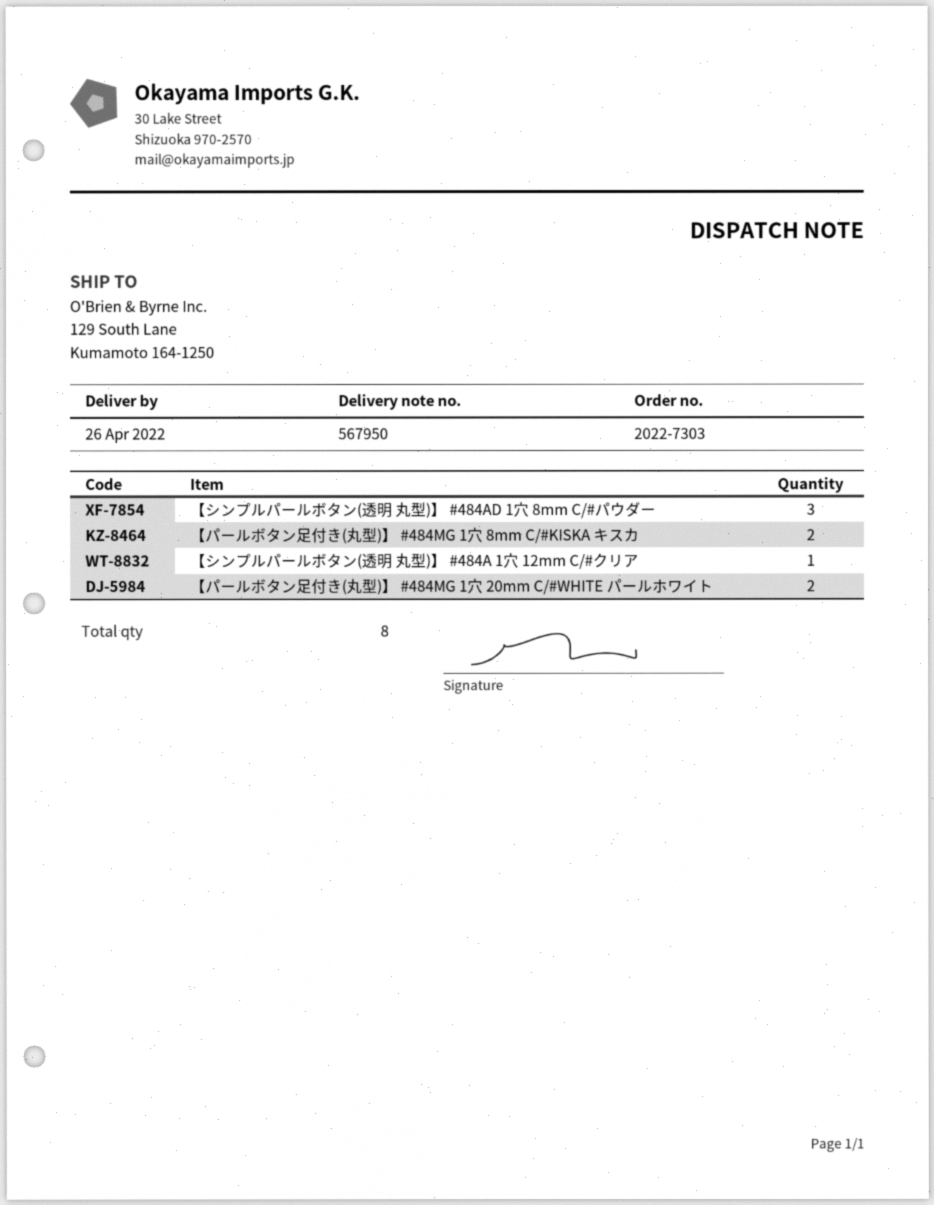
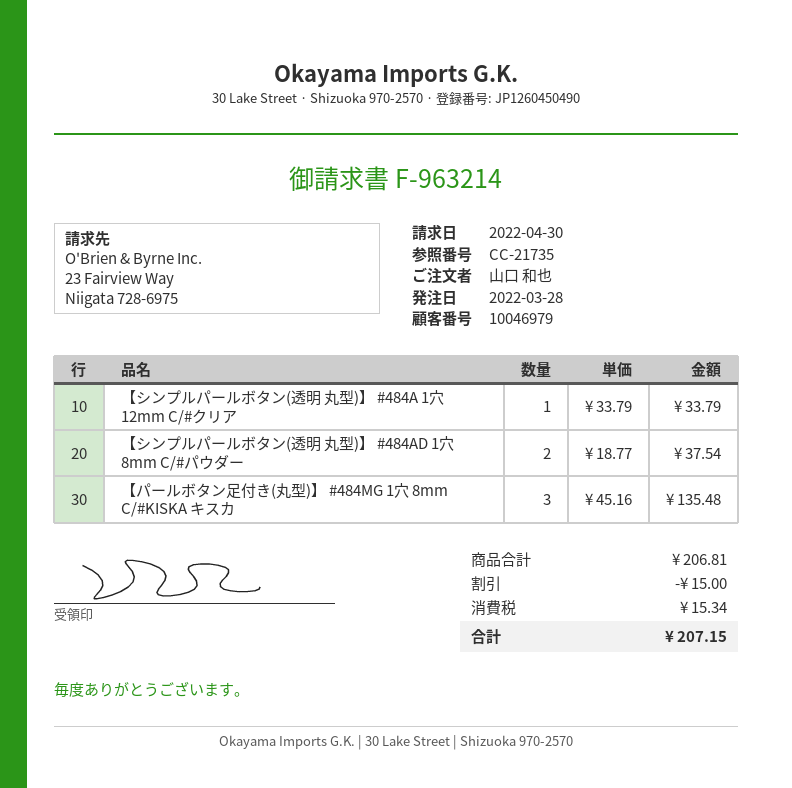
【シンプルパールボタン(透明 丸型)】 #484AD 1穴 8mm C/#パウダー: 3 -> 2
【パールボタン足付き(丸型)】 #484MG 1穴 8mm C/#KISKA キスカ: 2 -> 3
【パールボタン足付き(丸型)】 #484MG 1穴 20mm C/#WHITE パールホワイト: 2 -> none

